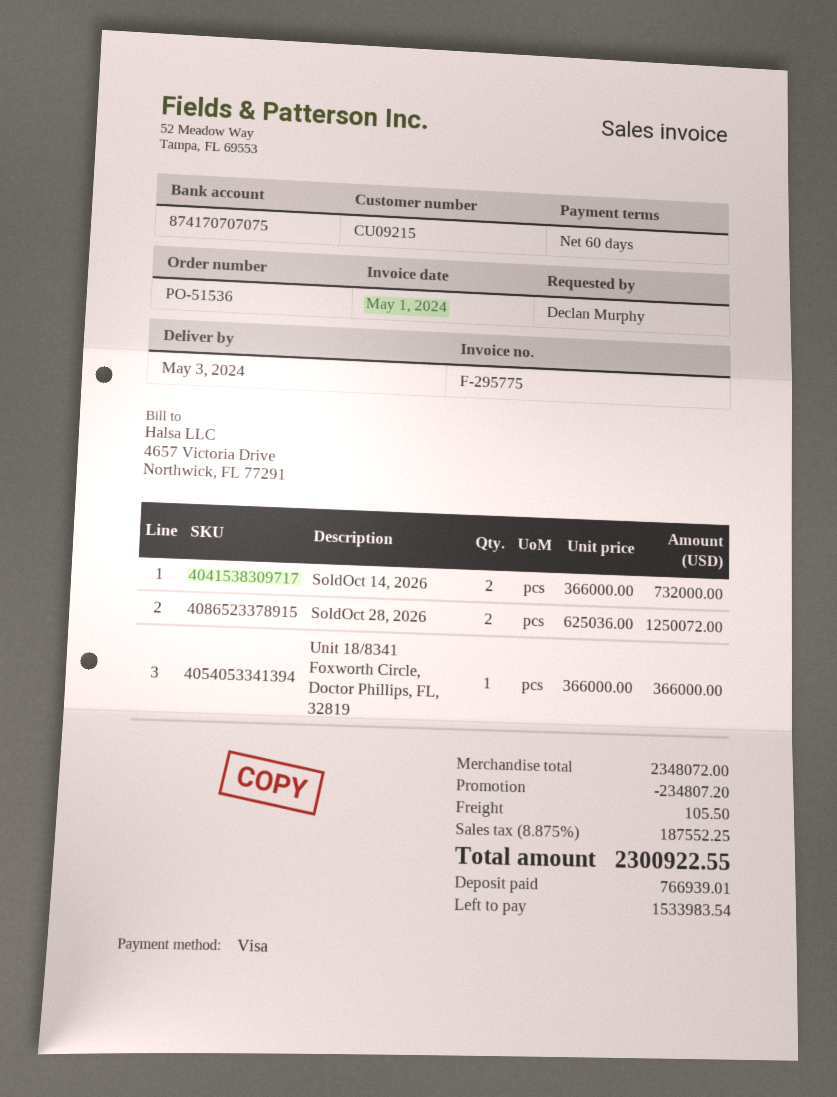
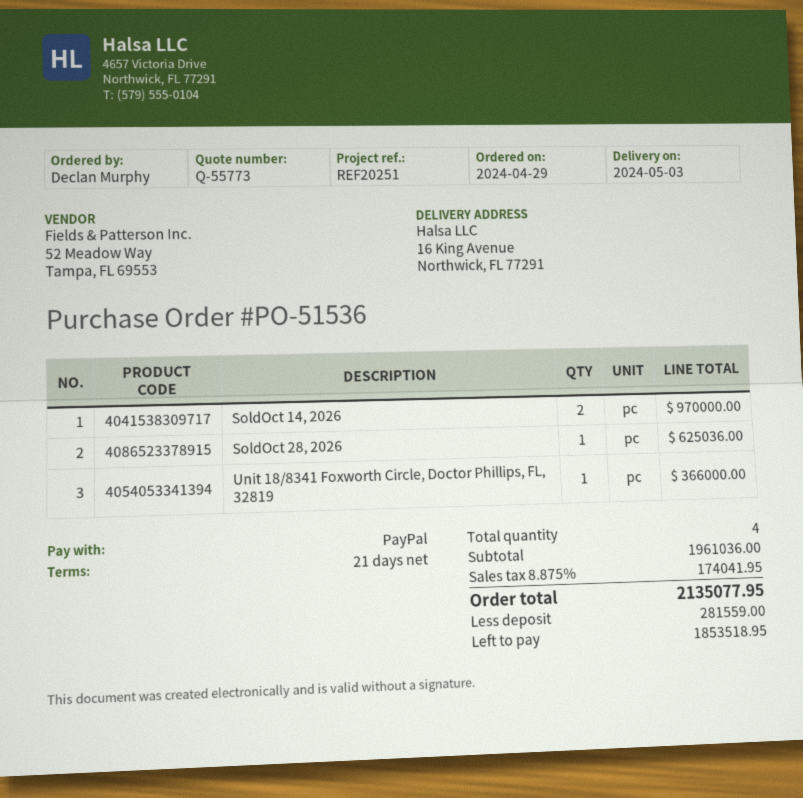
payment terms: 60 days -> 21 days
payment method: Visa -> PayPal
SoldOct 14, 2026: 2 for 732000.00 -> 2 for 970000.00
SoldOct 28, 2026: 2 for 1250072.00 -> 1 for 625036.00
subtotal: 2348072.00 -> 1961036.00
discount: 234807.20 -> none
shipping: 105.50 -> none
tax: 8.875% = 187552.25 -> 8.875% = 174041.95
total: 2300922.55 -> 2135077.95
deposit: 766939.01 -> 281559.00
balance: 1533983.54 -> 1853518.95

